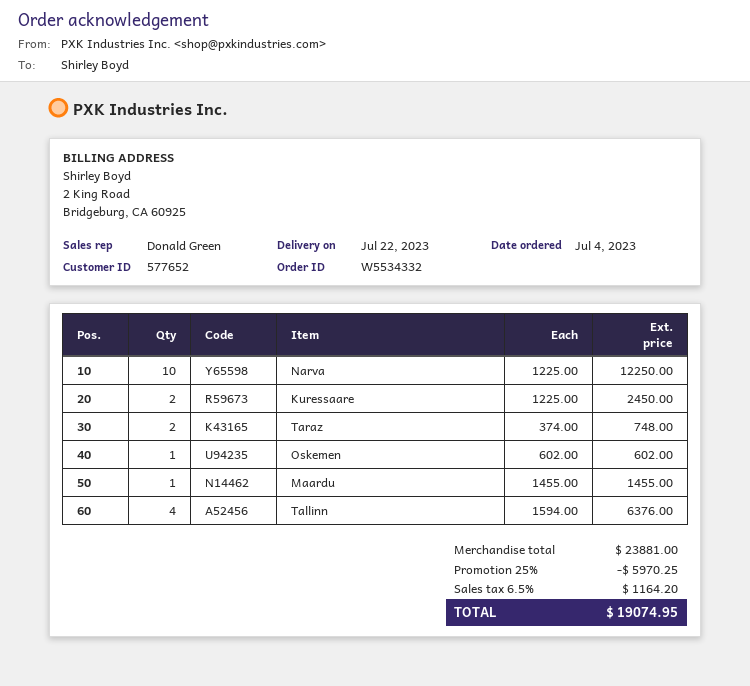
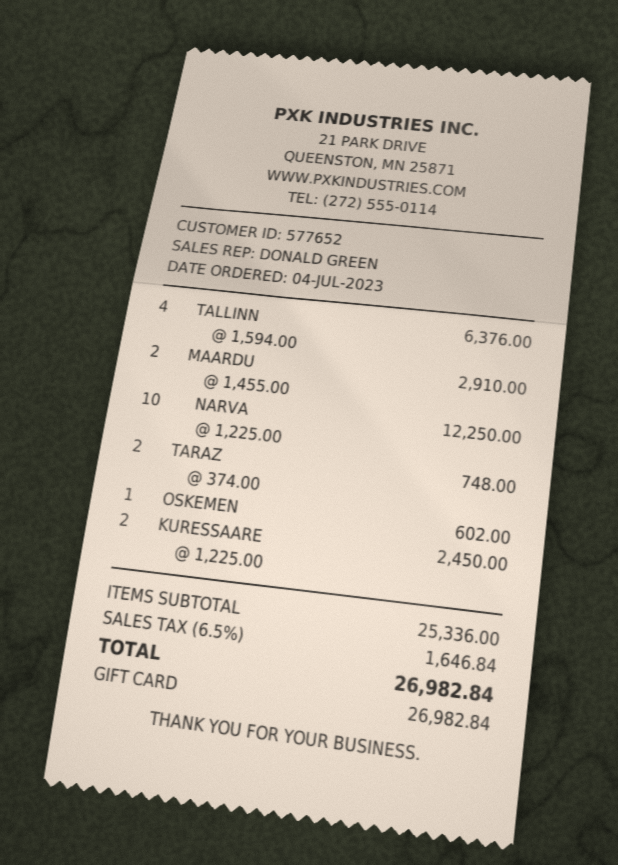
Maardu: 1 x 1455.00 = 1455.00 -> 2 x 1455.00 = 2910.00
subtotal: 23881.00 -> 25336.00
discount: 25% = 5970.25 -> none
tax: 6.5% = 1164.20 -> 6.5% = 1646.84
total: 19074.95 -> 26982.84

